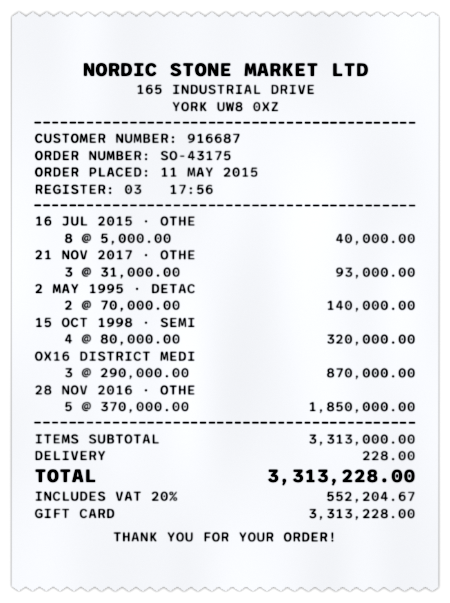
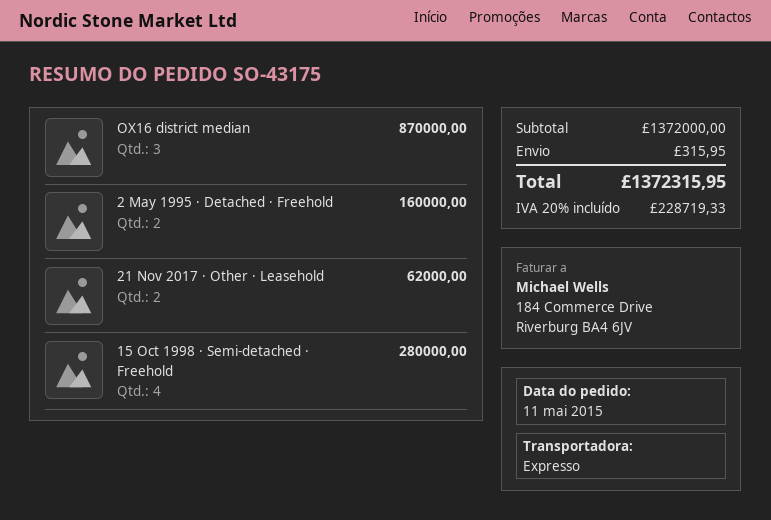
16 JUL 2015 · OTHE: 8 for 40000.00 -> none
21 NOV 2017 · OTHE: 3 for 93000.00 -> 2 for 62000.00
2 MAY 1995 · DETAC: 2 for 140000.00 -> 2 for 160000.00
15 OCT 1998 · SEMI: 4 for 320000.00 -> 4 for 280000.00
28 NOV 2016 · OTHE: 5 for 1850000.00 -> none
subtotal: 3313000.00 -> 1372000.00
shipping: 228.00 -> 315.95
tax: 20% = 552204.67 -> 20% = 228719.33
total: 3313228.00 -> 1372315.95

